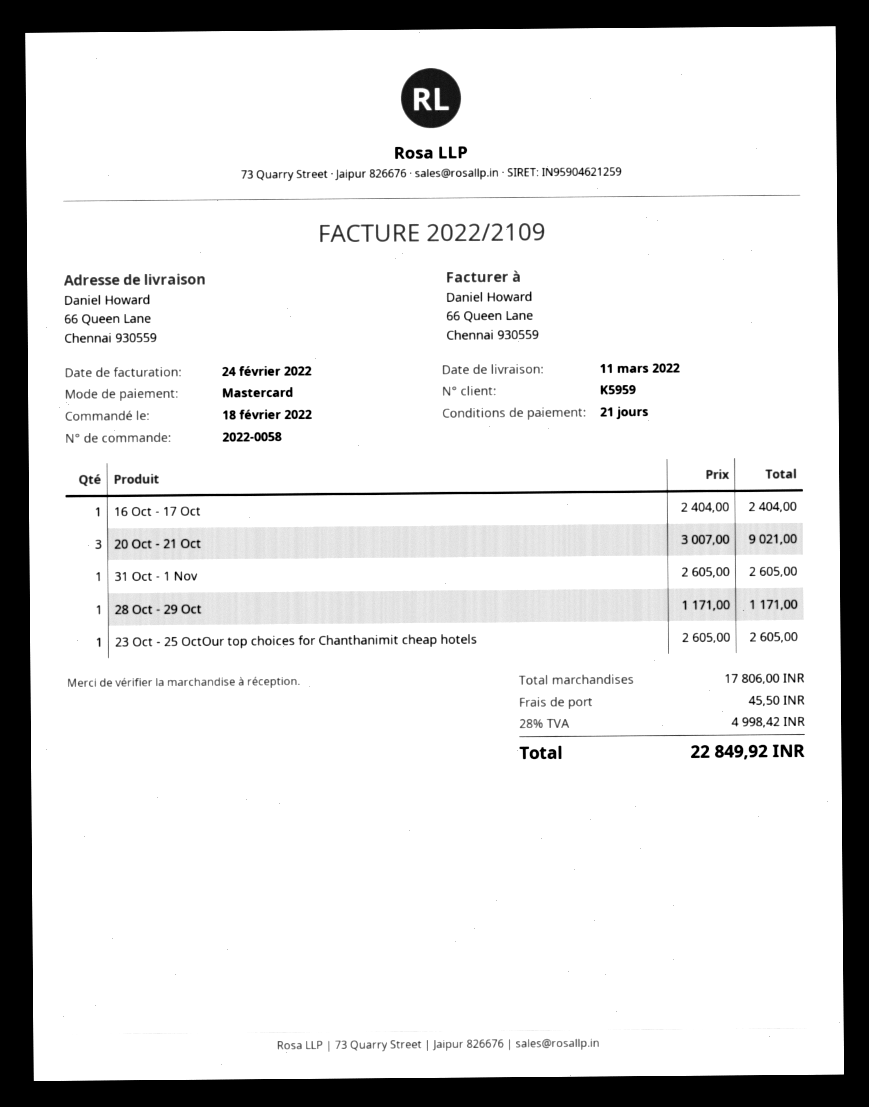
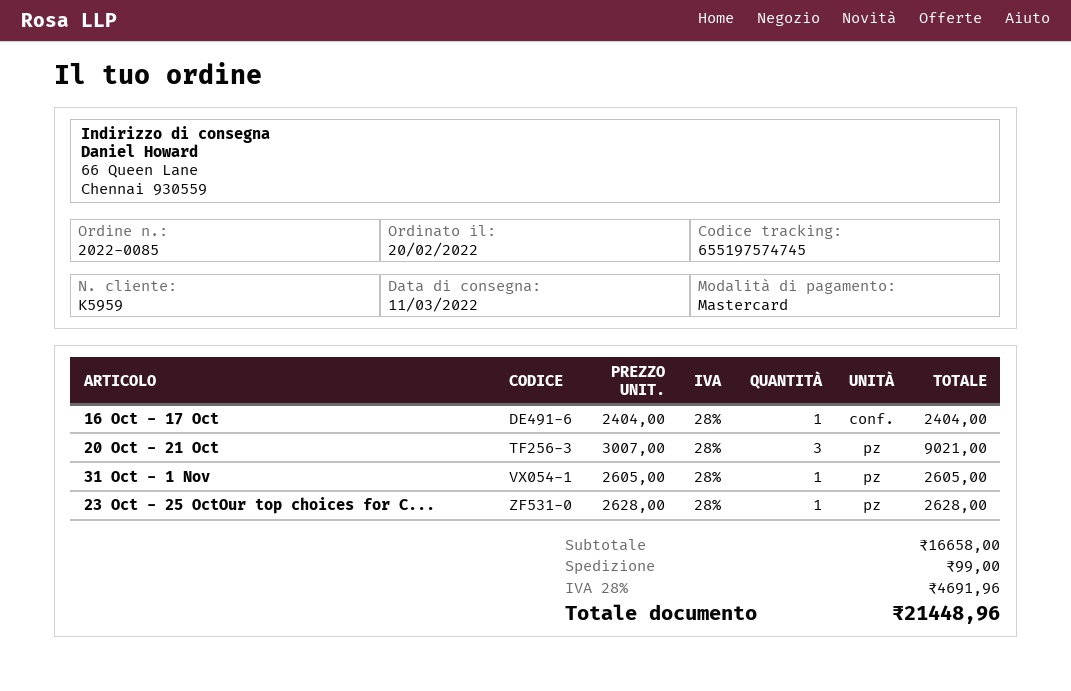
order number: 2022-0058 -> 2022-0085
order date: 2022-02-18 -> 2022-02-20
28 Oct - 29 Oct: 1 x 1171.00 = 1171.00 -> none
23 Oct - 25 OctOur top choices for Chanthanimit cheap hotels: 1 x 2605.00 = 2605.00 -> 1 x 2628.00 = 2628.00
subtotal: 17806.00 -> 16658.00
shipping: 45.50 -> 99.00
tax: 28% = 4998.42 -> 28% = 4691.96
total: 22849.92 -> 21448.96

